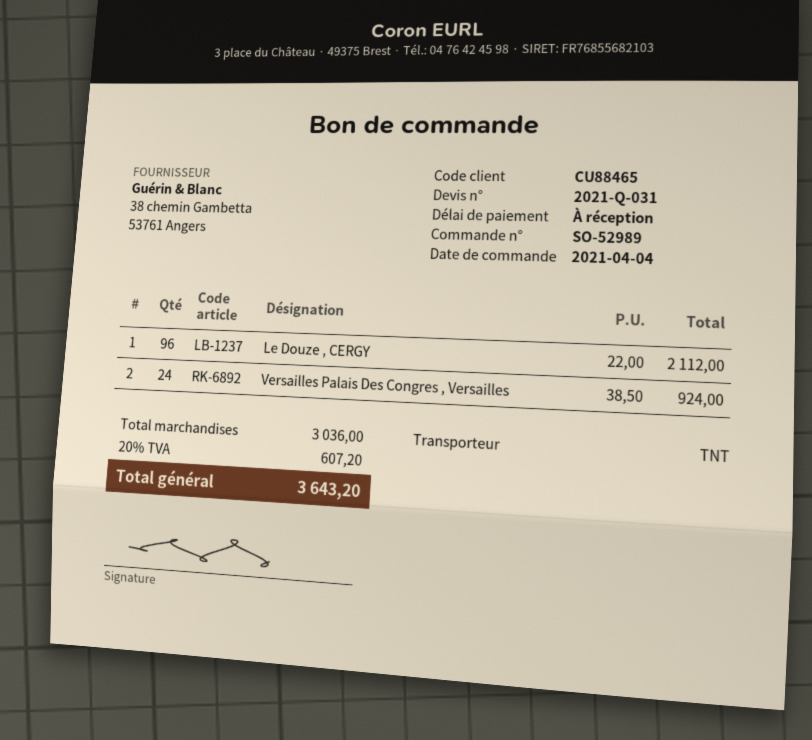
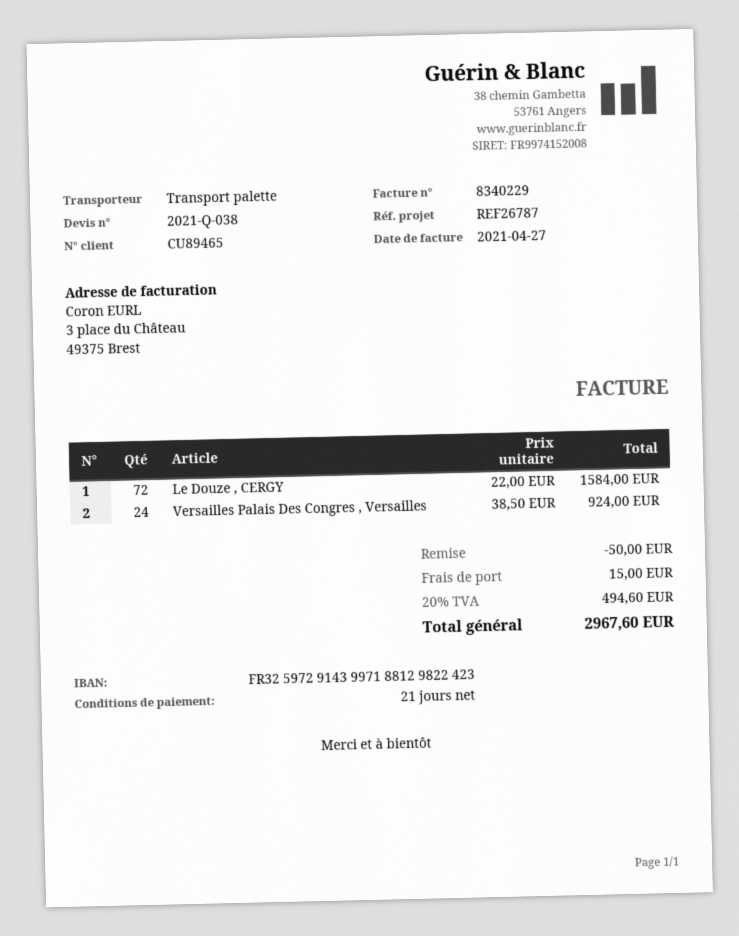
quote number: 2021-Q-031 -> 2021-Q-038
payment terms: on receipt -> 21 days
customer number: CU88465 -> CU89465
shipping method: TNT -> pallet freight
Le Douze , CERGY: 96 x 22.00 = 2112.00 -> 72 x 22.00 = 1584.00
discount: none -> 50.00
shipping: none -> 15.00
tax: 20% = 607.20 -> 20% = 494.60
total: 3643.20 -> 2967.60

